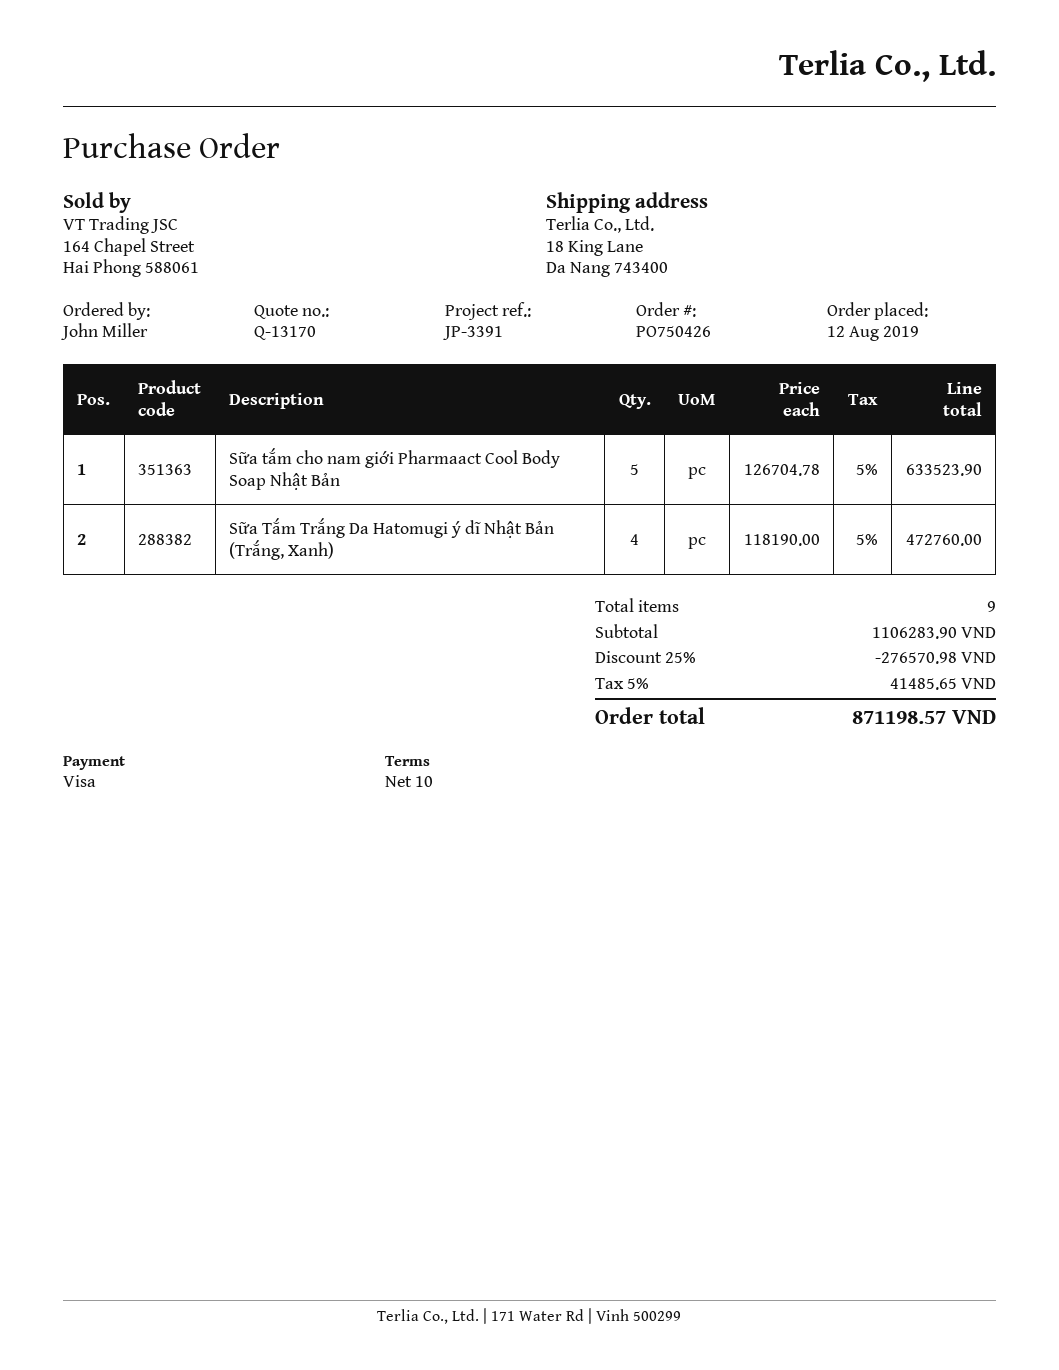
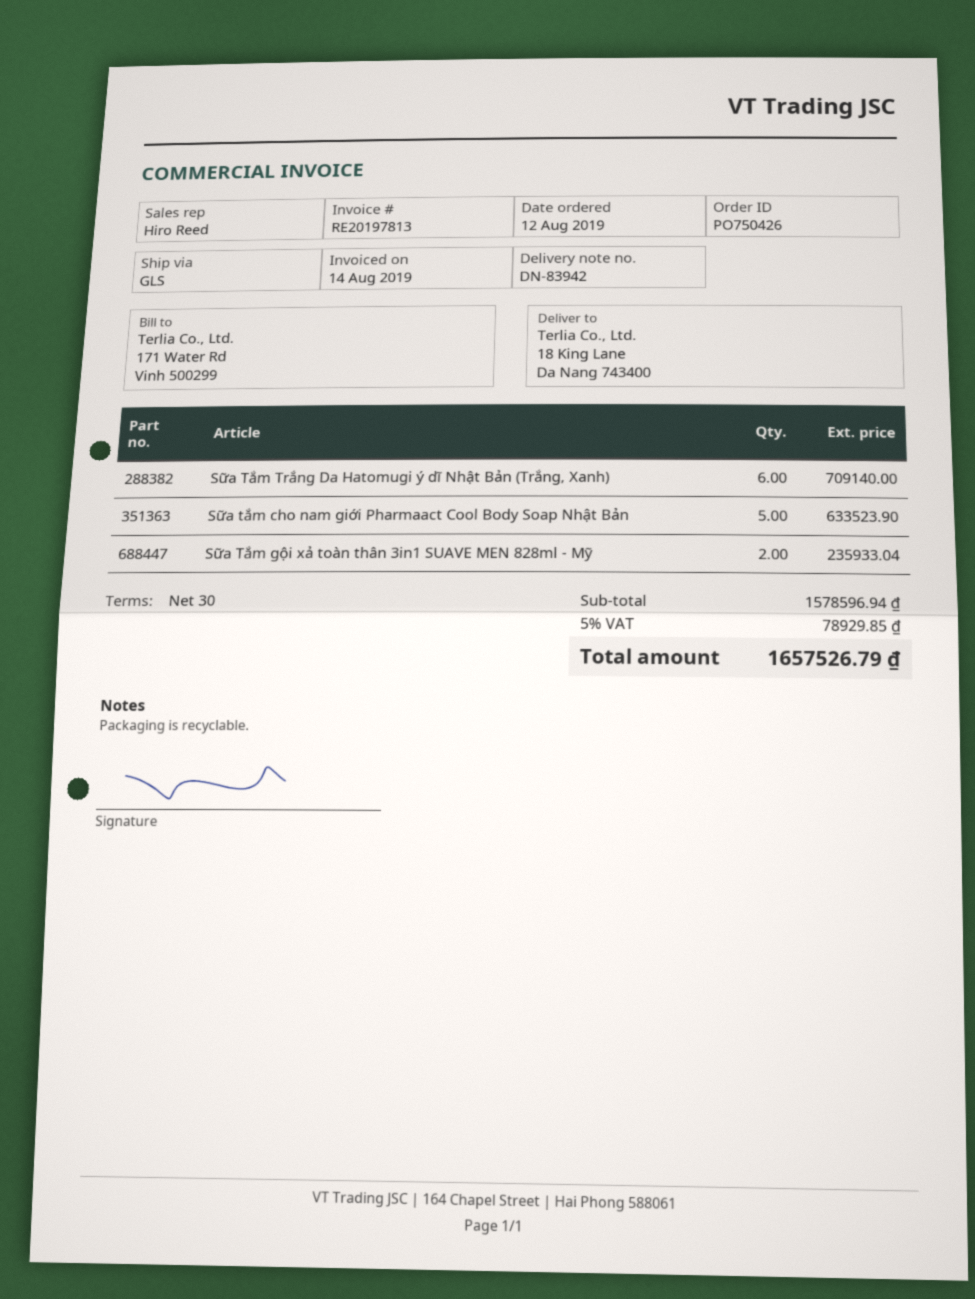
payment terms: 10 days -> 30 days
Sữa Tắm Trắng Da Hatomugi ý dĩ Nhật Bản (Trắng, Xanh): 4 for 472760.00 -> 6 for 709140.00
Sữa Tắm gội xả toàn thân 3in1 SUAVE MEN 828ml - Mỹ: none -> 2 for 235933.04
subtotal: 1106283.90 -> 1578596.94
discount: 25% = 276570.98 -> none
tax: 5% = 41485.65 -> 5% = 78929.85
total: 871198.57 -> 1657526.79

